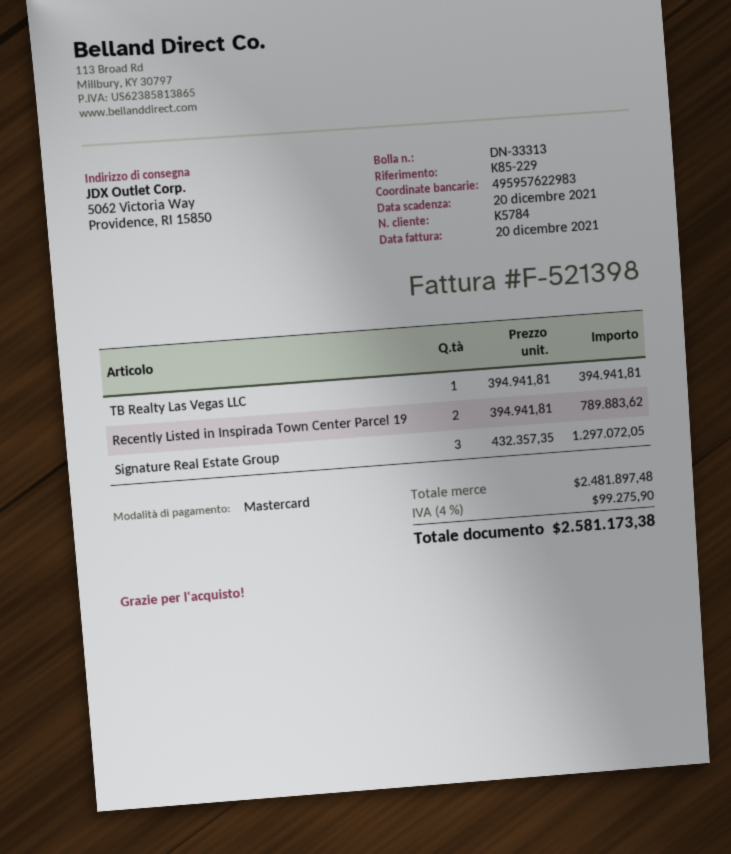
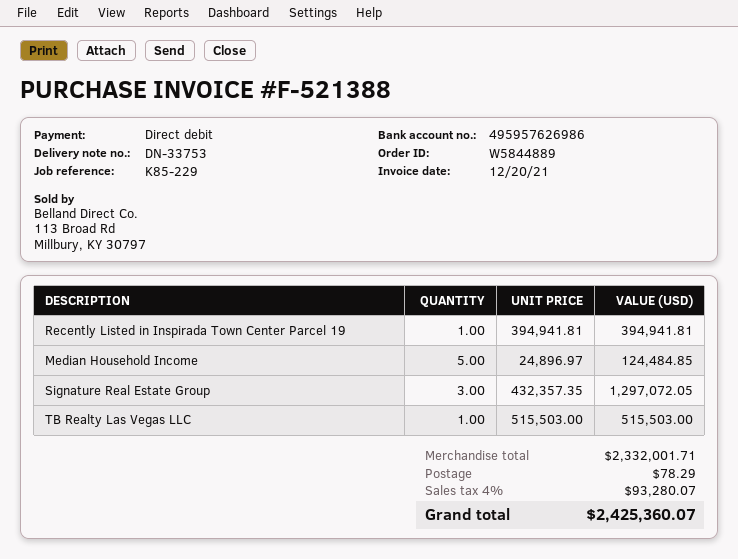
delivery note number: DN-33313 -> DN-33753
invoice number: F-521398 -> F-521388
payment method: Mastercard -> direct debit
bank account: 495957622983 -> 495957626986
TB Realty Las Vegas LLC: 1 x 394941.81 = 394941.81 -> 1 x 515503.00 = 515503.00
Recently Listed in Inspirada Town Center Parcel 19: 2 x 394941.81 = 789883.62 -> 1 x 394941.81 = 394941.81
Median Household Income: none -> 5 x 24896.97 = 124484.85
subtotal: 2481897.48 -> 2332001.71
shipping: none -> 78.29
tax: 4% = 99275.90 -> 4% = 93280.07
total: 2581173.38 -> 2425360.07

